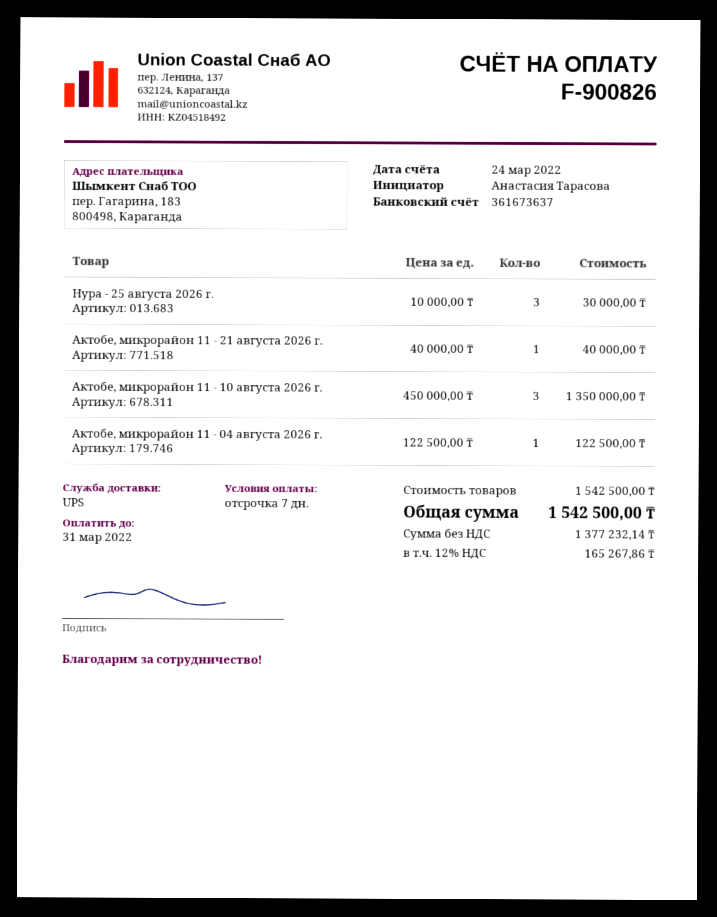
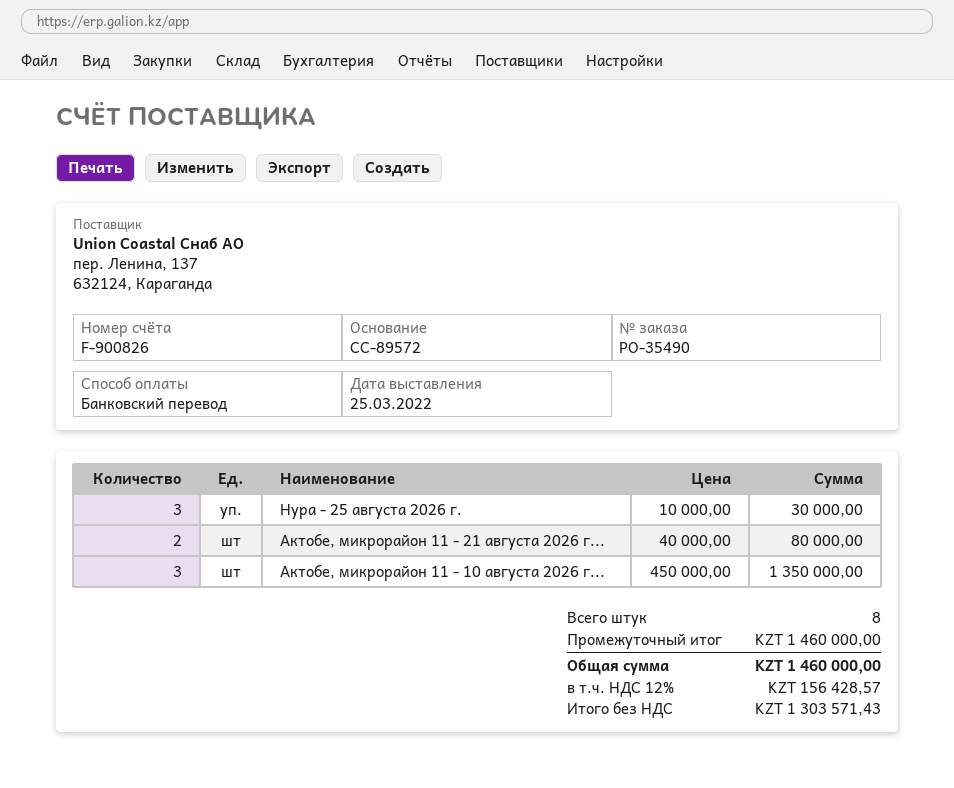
invoice date: 2022-03-24 -> 2022-03-25
Актобе, микрорайон 11 - 21 августа 2026 г.: 1 x 40000.00 = 40000.00 -> 2 x 40000.00 = 80000.00
Актобе, микрорайон 11 - 04 августа 2026 г.: 1 x 122500.00 = 122500.00 -> none
subtotal: 1542500.00 -> 1460000.00
net: 1377232.14 -> 1303571.43
tax: 12% = 165267.86 -> 12% = 156428.57
total: 1542500.00 -> 1460000.00

